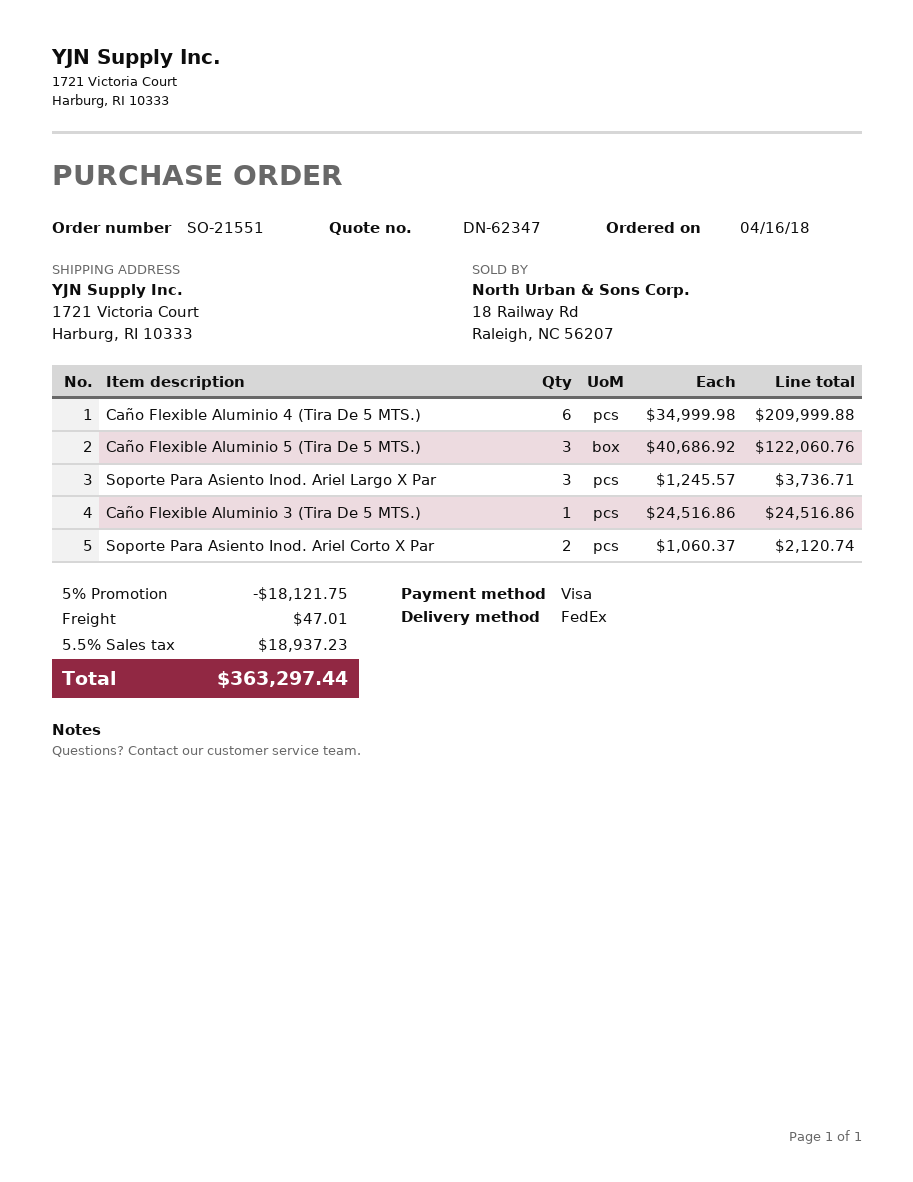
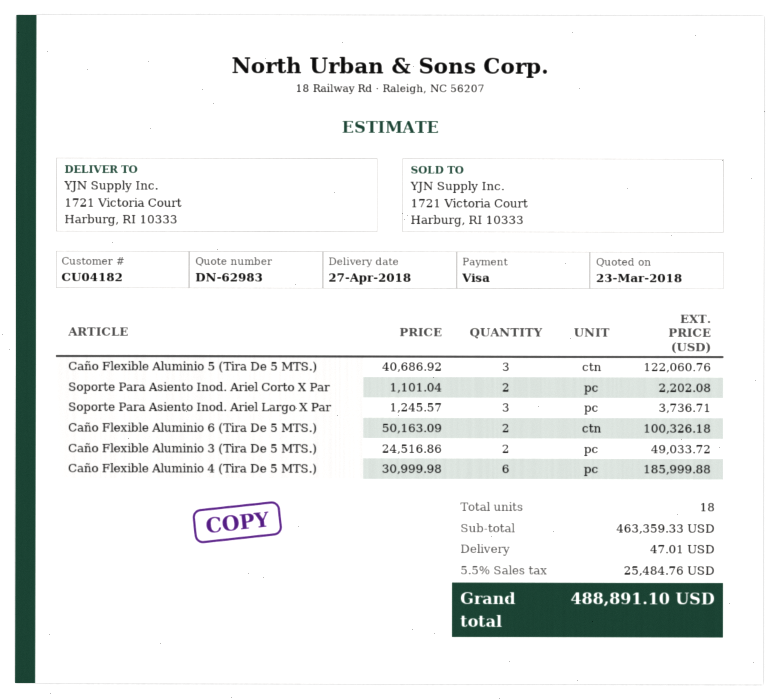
quote number: DN-62347 -> DN-62983
Caño Flexible Aluminio 4 (Tira De 5 MTS.): 6 x 34999.98 = 209999.88 -> 6 x 30999.98 = 185999.88
Caño Flexible Aluminio 3 (Tira De 5 MTS.): 1 x 24516.86 = 24516.86 -> 2 x 24516.86 = 49033.72
Soporte Para Asiento Inod. Ariel Corto X Par: 2 x 1060.37 = 2120.74 -> 2 x 1101.04 = 2202.08
Caño Flexible Aluminio 6 (Tira De 5 MTS.): none -> 2 x 50163.09 = 100326.18
discount: 5% = 18121.75 -> none
tax: 5.5% = 18937.23 -> 5.5% = 25484.76
total: 363297.44 -> 488891.10

